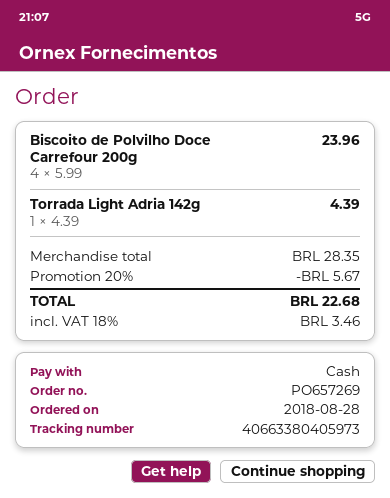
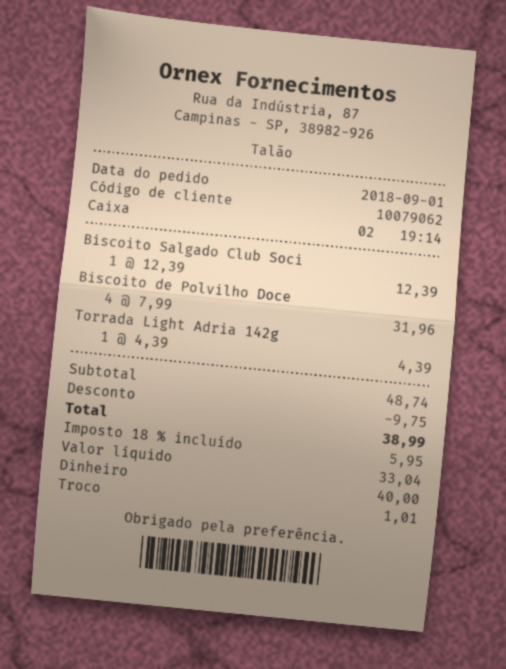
order date: 2018-08-28 -> 2018-09-01
Biscoito de Polvilho Doce Carrefour 200g: 4 x 5.99 = 23.96 -> 4 x 7.99 = 31.96
Biscoito Salgado Club Soci: none -> 1 x 12.39 = 12.39
subtotal: 28.35 -> 48.74
discount: 5.67 -> 9.75
tax: 18% = 3.46 -> 18% = 5.95
total: 22.68 -> 38.99

